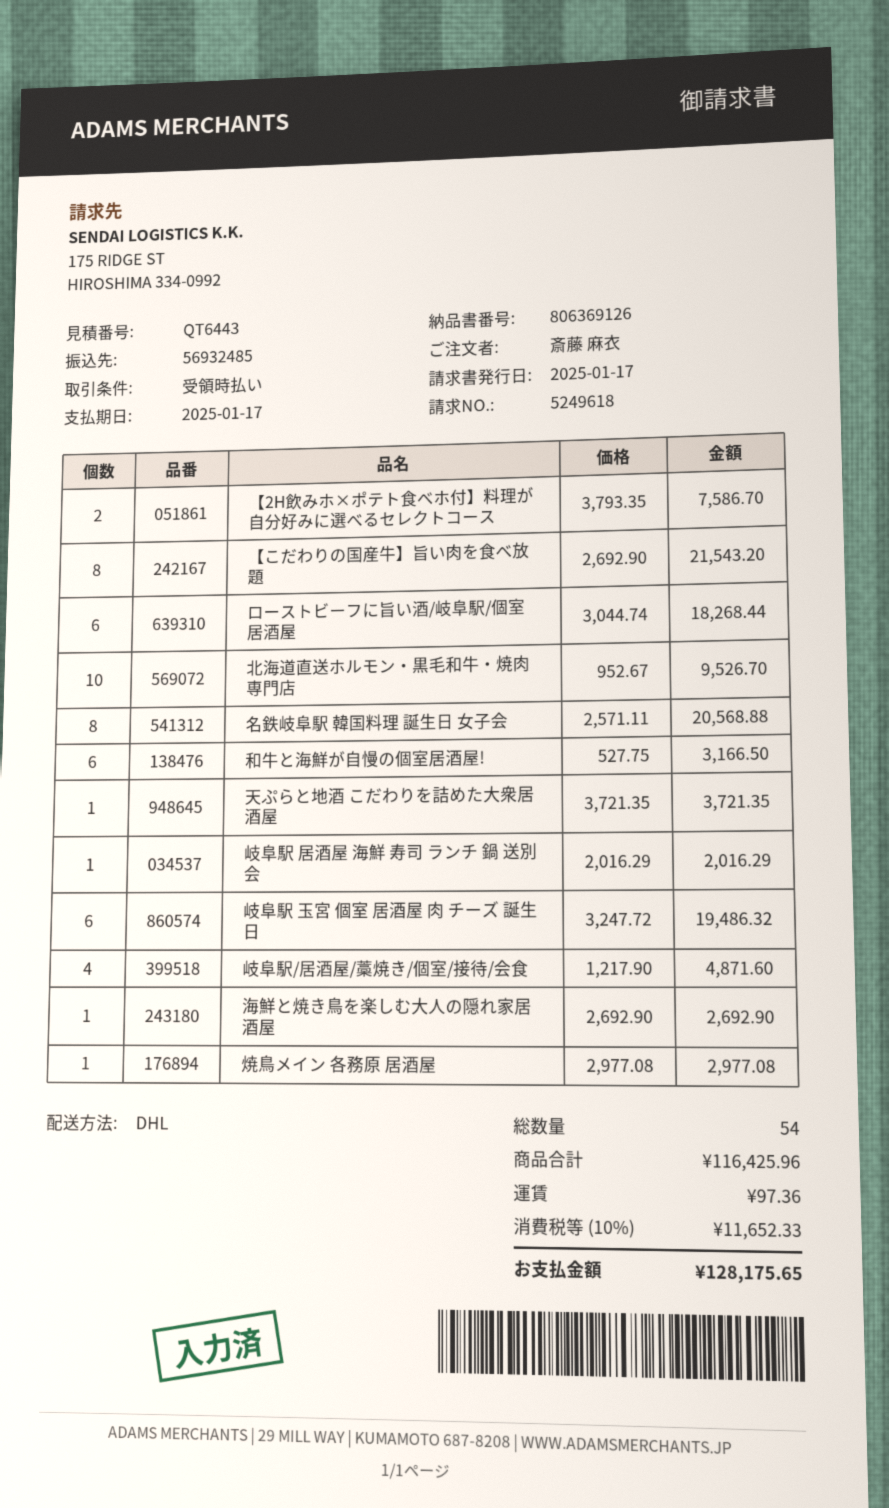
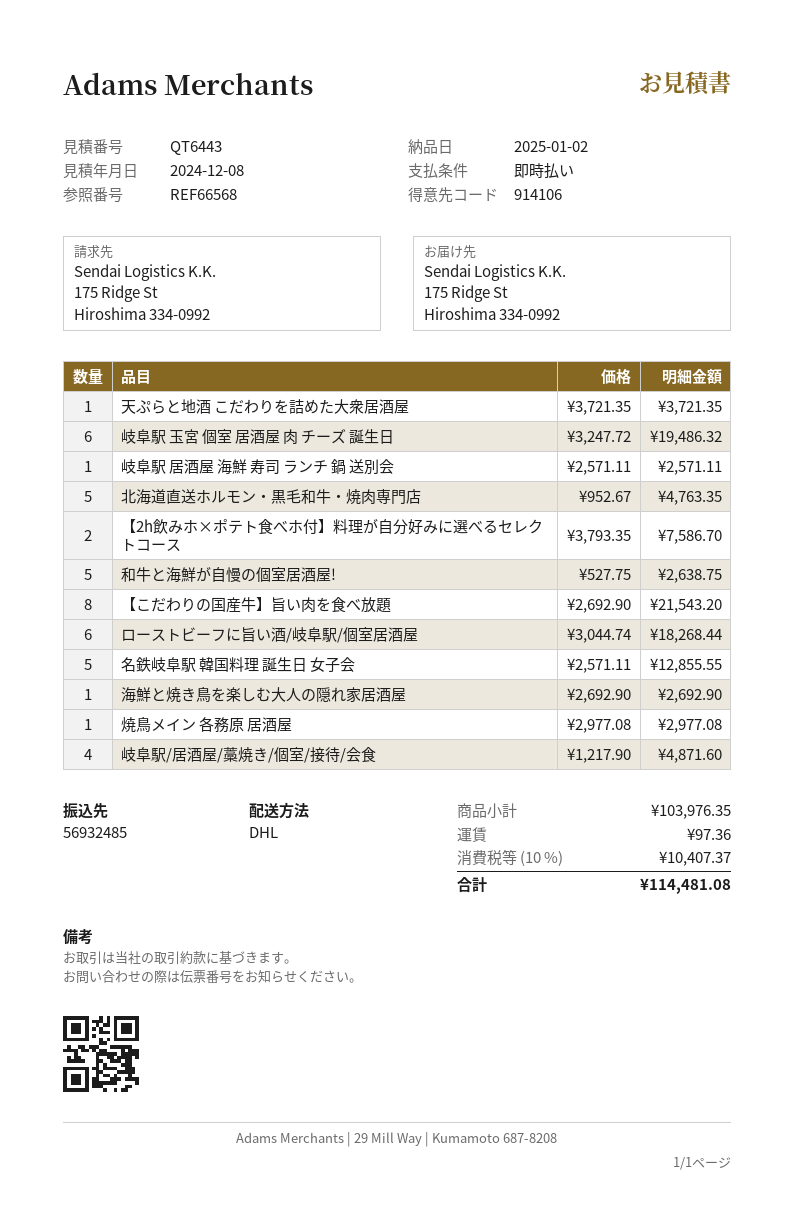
北海道直送ホルモン・黒毛和牛・焼肉専門店: 10 x 952.67 = 9526.70 -> 5 x 952.67 = 4763.35
名鉄岐阜駅 韓国料理 誕生日 女子会: 8 x 2571.11 = 20568.88 -> 5 x 2571.11 = 12855.55
和牛と海鮮が自慢の個室居酒屋!: 6 x 527.75 = 3166.50 -> 5 x 527.75 = 2638.75
岐阜駅 居酒屋 海鮮 寿司 ランチ 鍋 送別会: 1 x 2016.29 = 2016.29 -> 1 x 2571.11 = 2571.11
subtotal: 116425.96 -> 103976.35
tax: 10% = 11652.33 -> 10% = 10407.37
total: 128175.65 -> 114481.08

